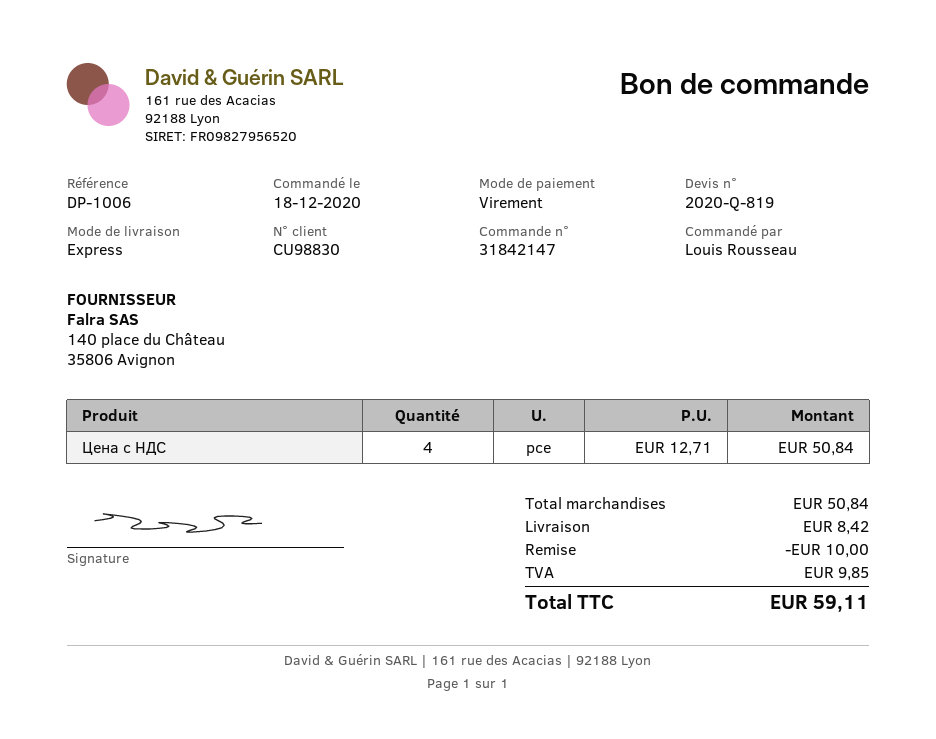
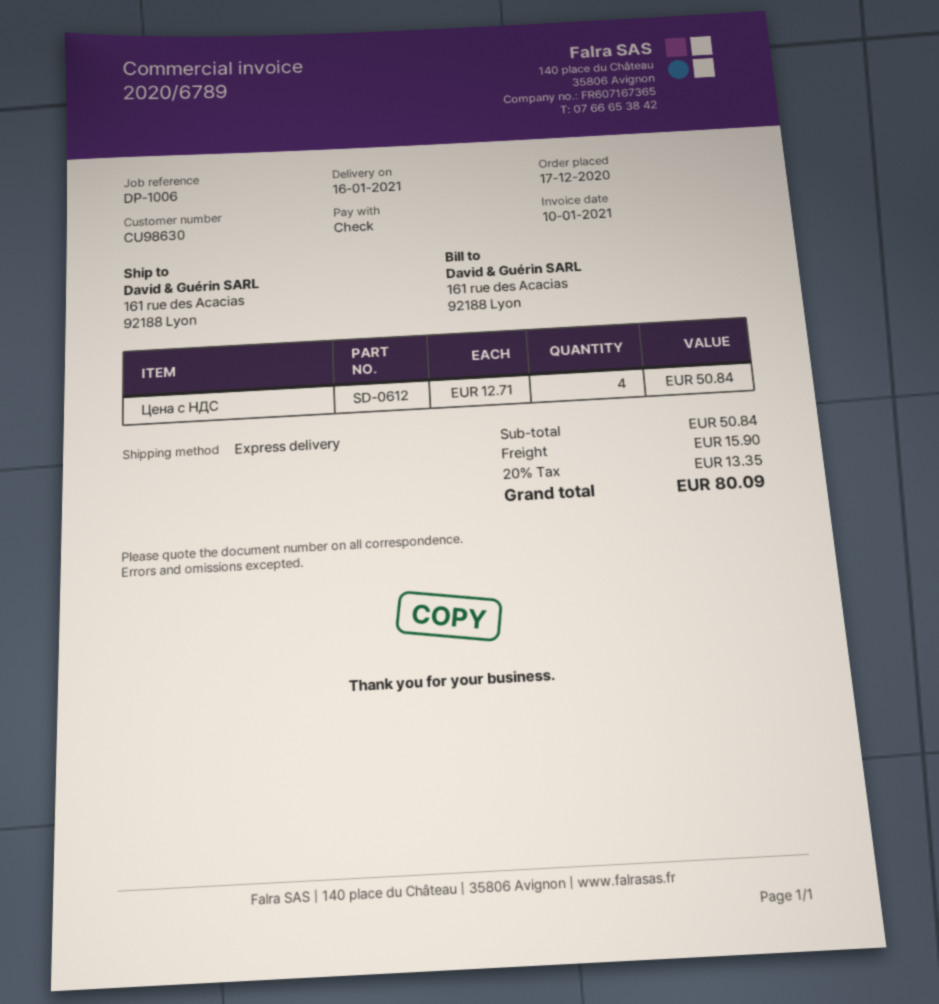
order date: 2020-12-18 -> 2020-12-17
customer number: CU98830 -> CU98630
payment method: bank transfer -> cheque
discount: 10.00 -> none
shipping: 8.42 -> 15.90
tax: 9.85 -> 13.35
total: 59.11 -> 80.09

